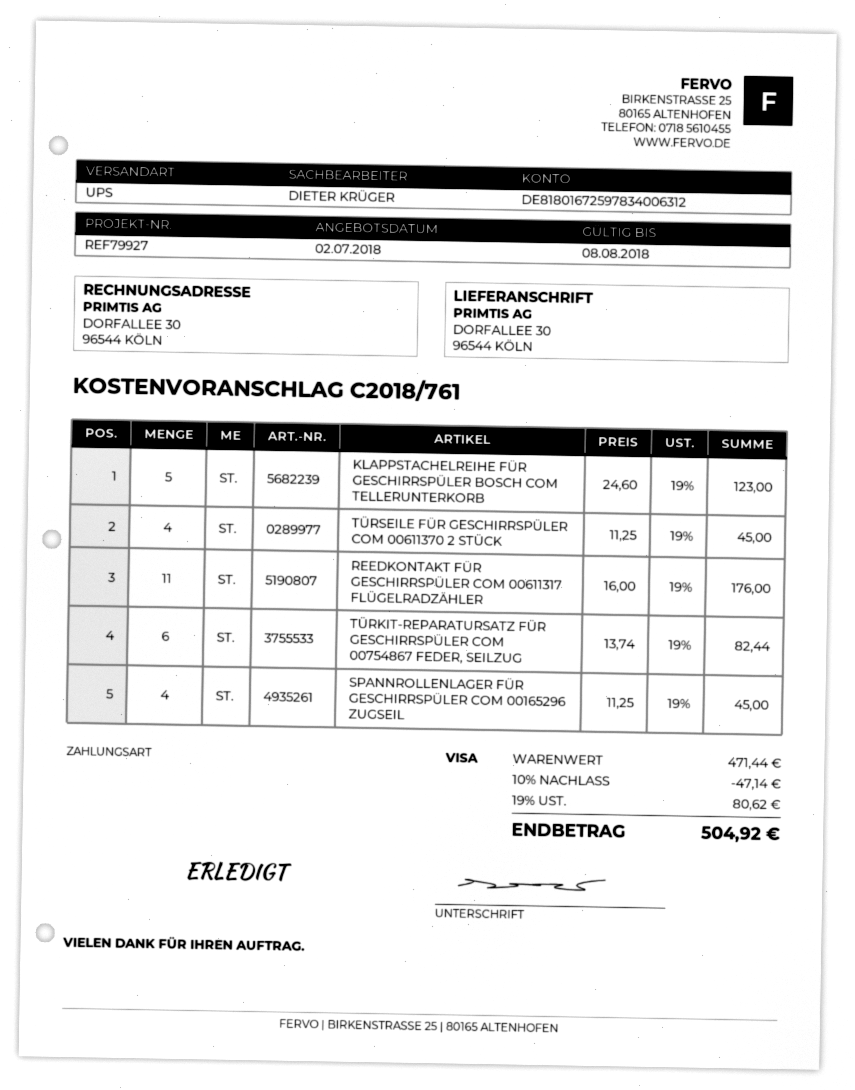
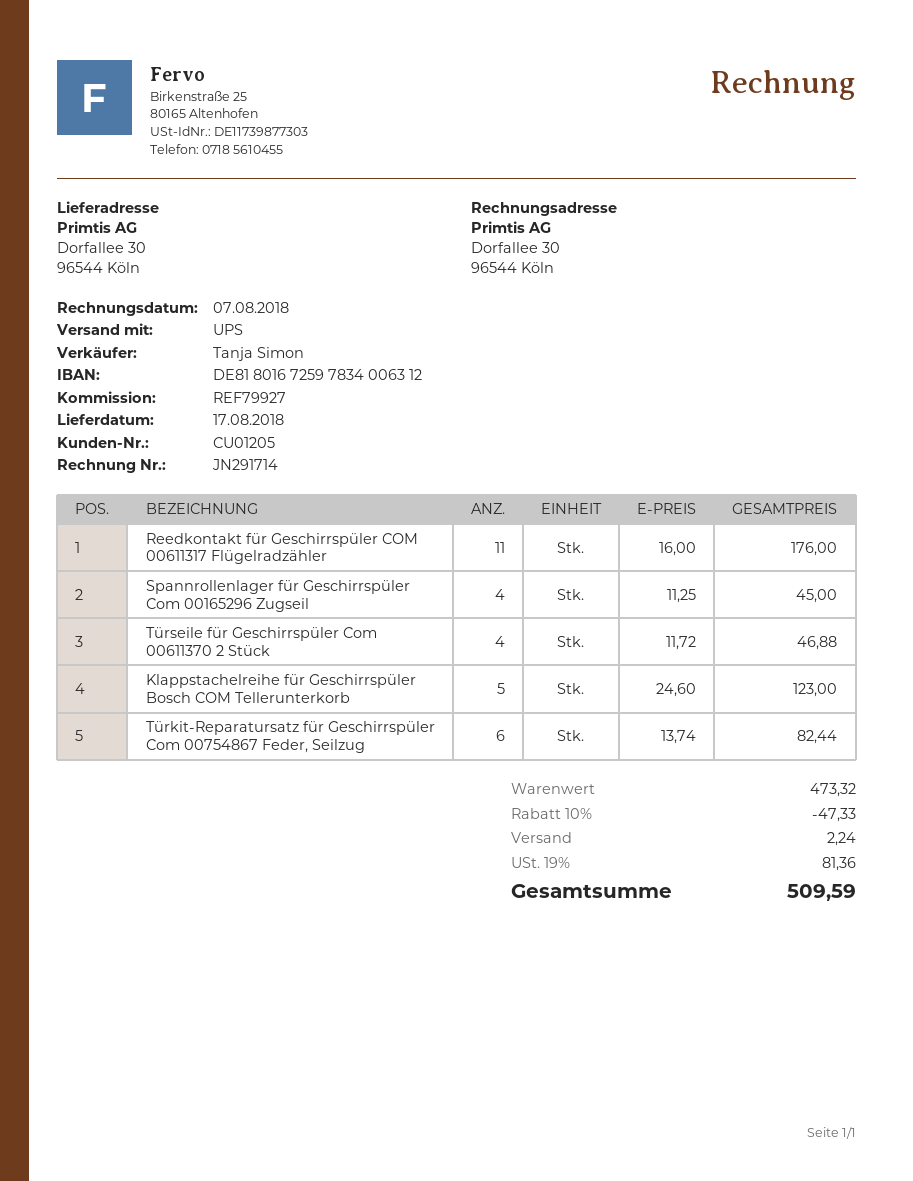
sales rep: DIETER KRÜGER -> Tanja Simon
TÜRSEILE FÜR GESCHIRRSPÜLER COM 00611370 2 STÜCK: 4 x 11.25 = 45.00 -> 4 x 11.72 = 46.88
subtotal: 471.44 -> 473.32
discount: 10% = 47.14 -> 10% = 47.33
shipping: none -> 2.24
tax: 19% = 80.62 -> 19% = 81.36
total: 504.92 -> 509.59

